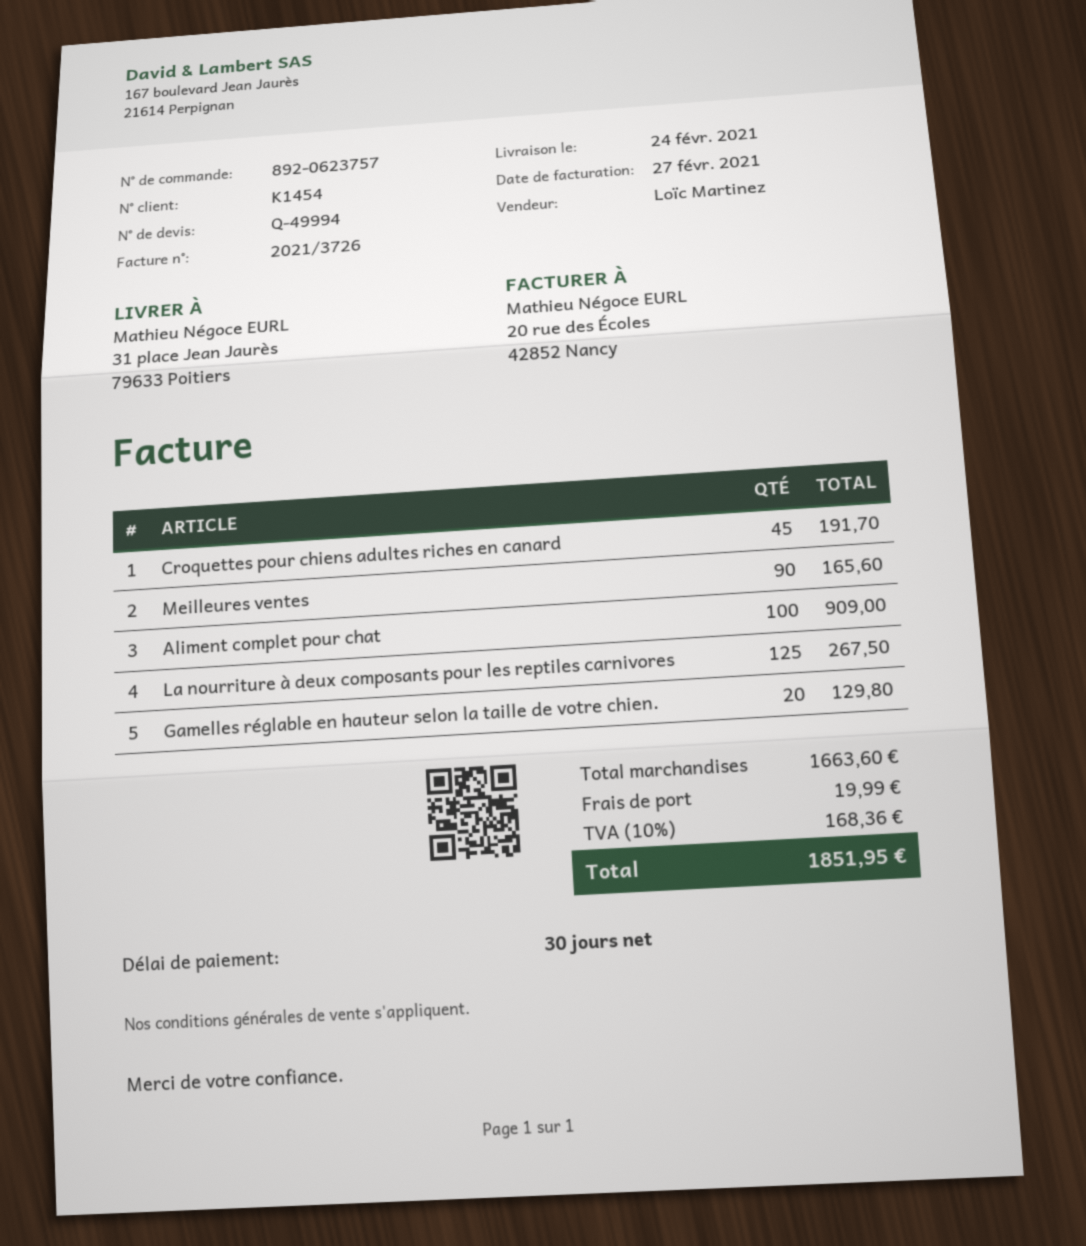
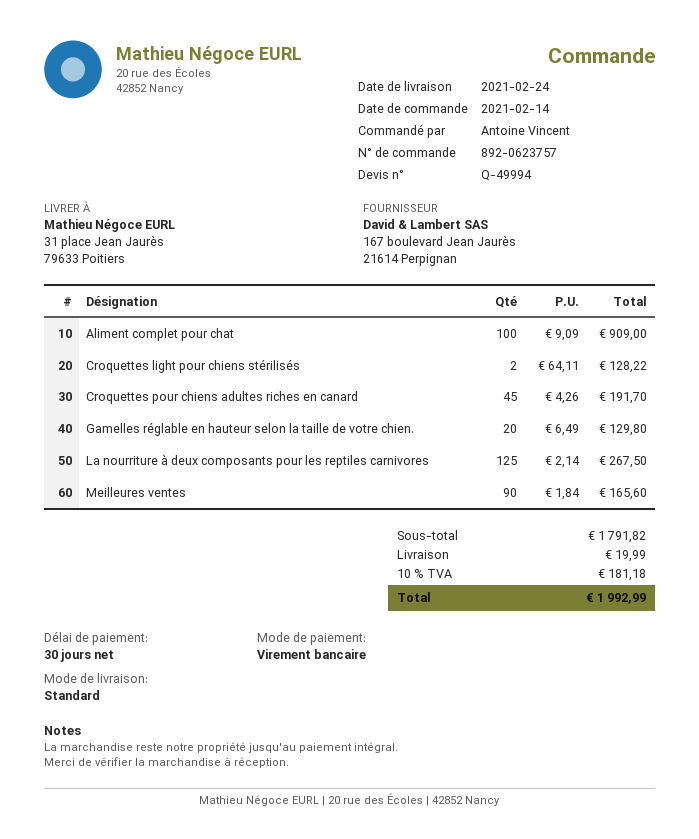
Croquettes light pour chiens stérilisés: none -> 2 for 128.22
subtotal: 1663.60 -> 1791.82
tax: 10% = 168.36 -> 10% = 181.18
total: 1851.95 -> 1992.99

